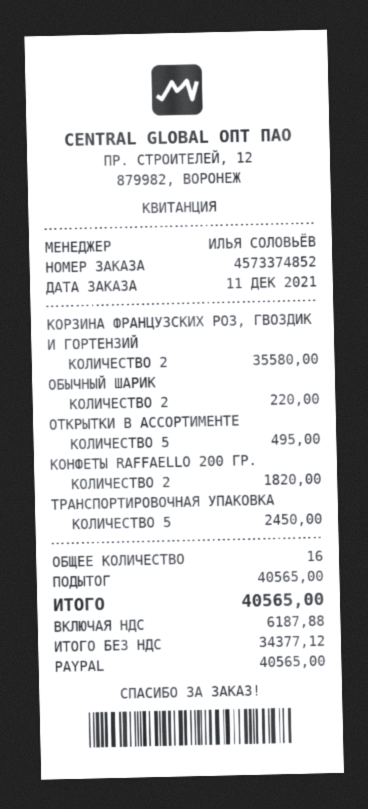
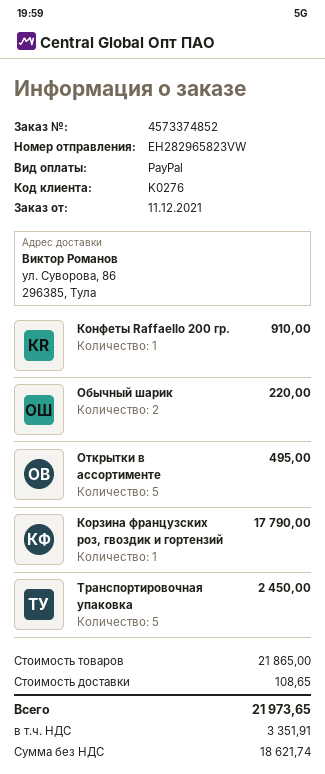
КОРЗИНА ФРАНЦУЗСКИХ РОЗ, ГВОЗДИК И ГОРТЕНЗИЙ: 2 for 35580.00 -> 1 for 17790.00
КОНФЕТЫ RAFFAELLO 200 ГР.: 2 for 1820.00 -> 1 for 910.00
subtotal: 40565.00 -> 21865.00
shipping: none -> 108.65
net: 34377.12 -> 18621.74
tax: 6187.88 -> 3351.91
total: 40565.00 -> 21973.65

